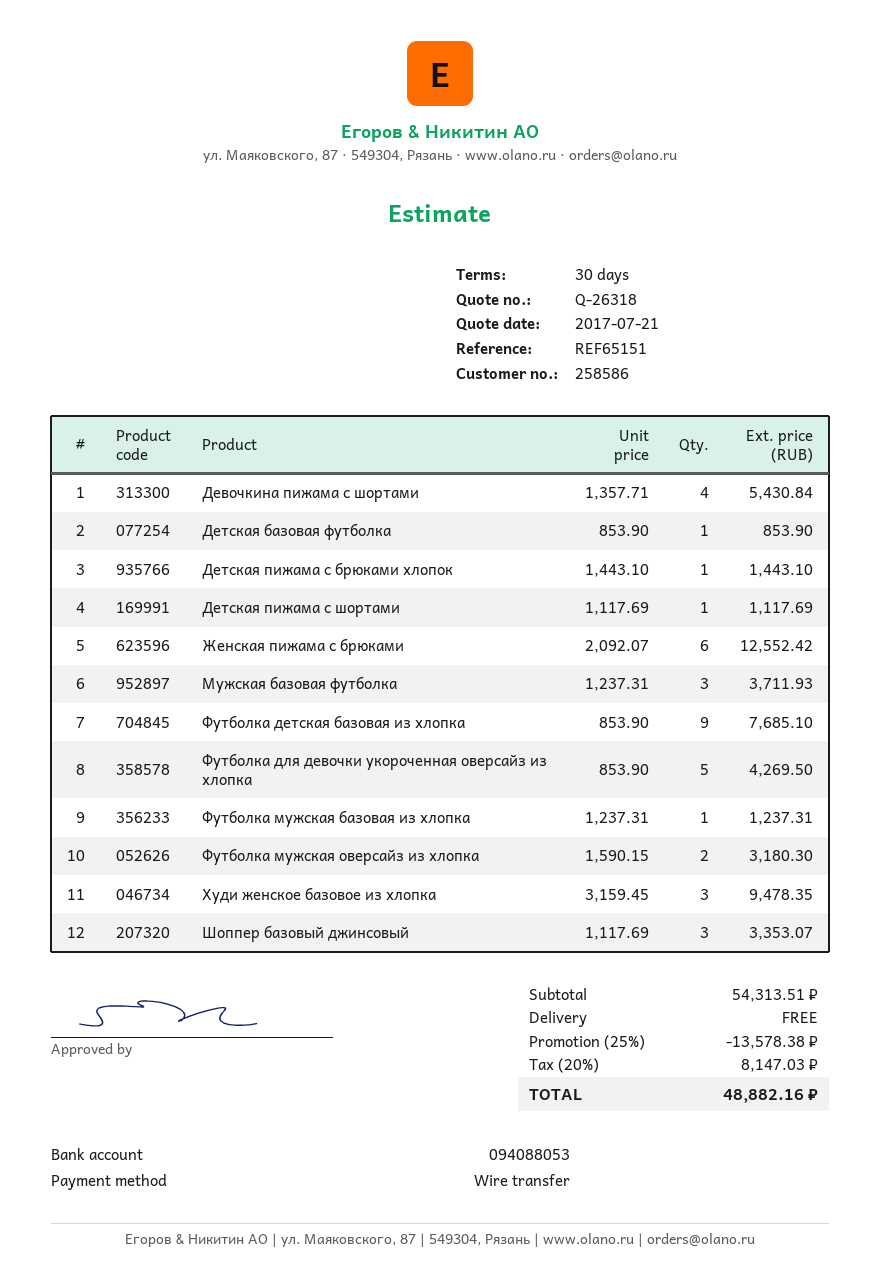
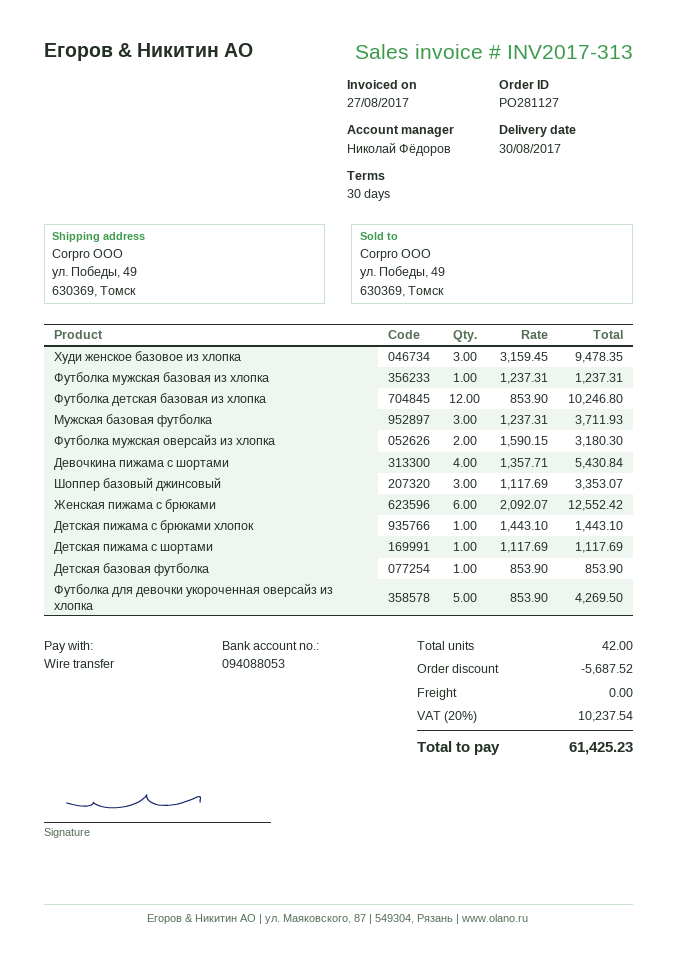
Футболка детская базовая из хлопка: 9 x 853.90 = 7685.10 -> 12 x 853.90 = 10246.80
discount: 13578.38 -> 5687.52
tax: 20% = 8147.03 -> 20% = 10237.54
total: 48882.16 -> 61425.23

